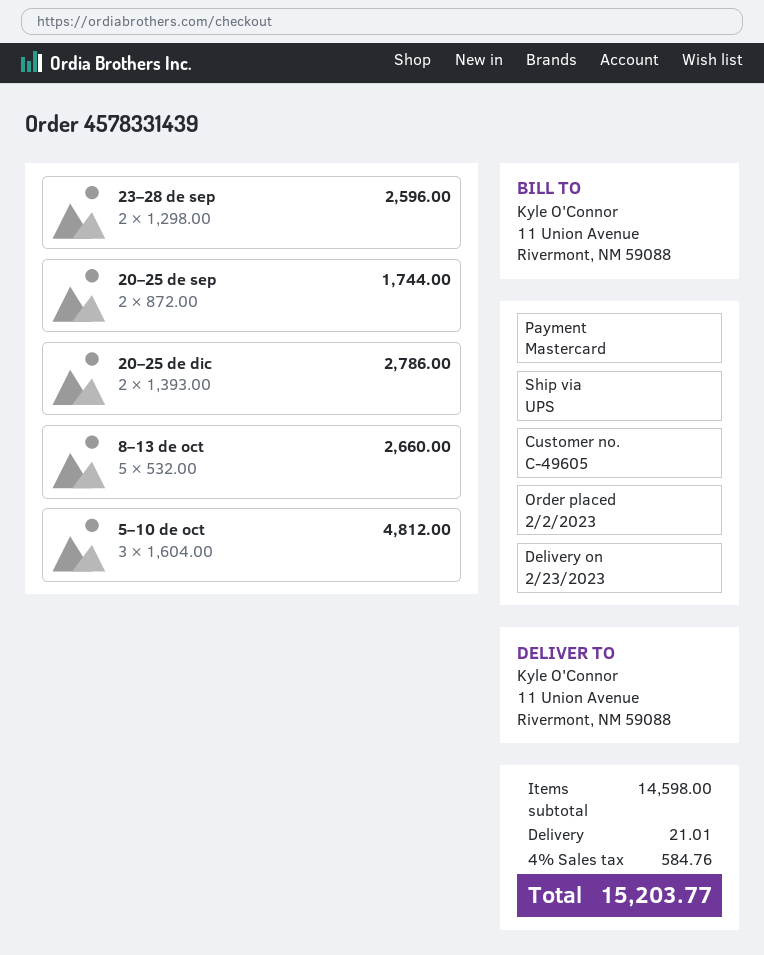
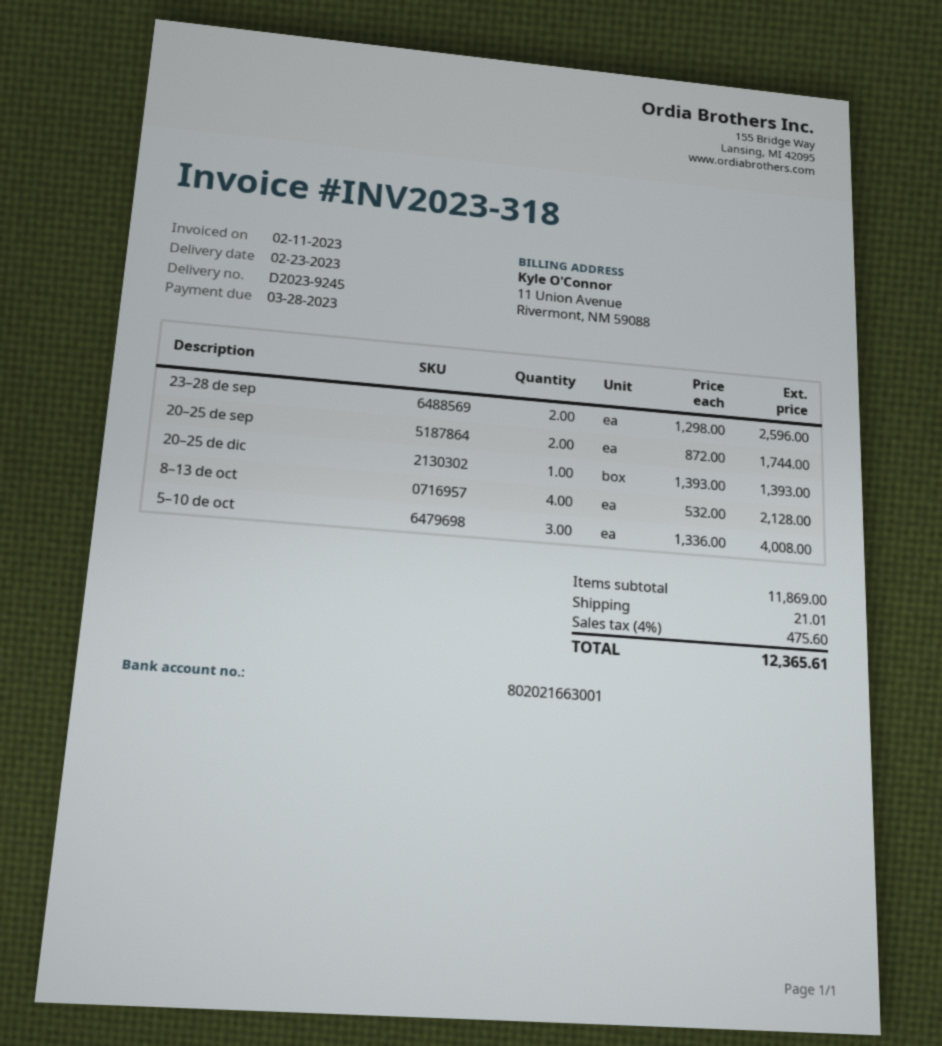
20–25 de dic: 2 x 1393.00 = 2786.00 -> 1 x 1393.00 = 1393.00
8–13 de oct: 5 x 532.00 = 2660.00 -> 4 x 532.00 = 2128.00
5–10 de oct: 3 x 1604.00 = 4812.00 -> 3 x 1336.00 = 4008.00
subtotal: 14598.00 -> 11869.00
tax: 4% = 584.76 -> 4% = 475.60
total: 15203.77 -> 12365.61

